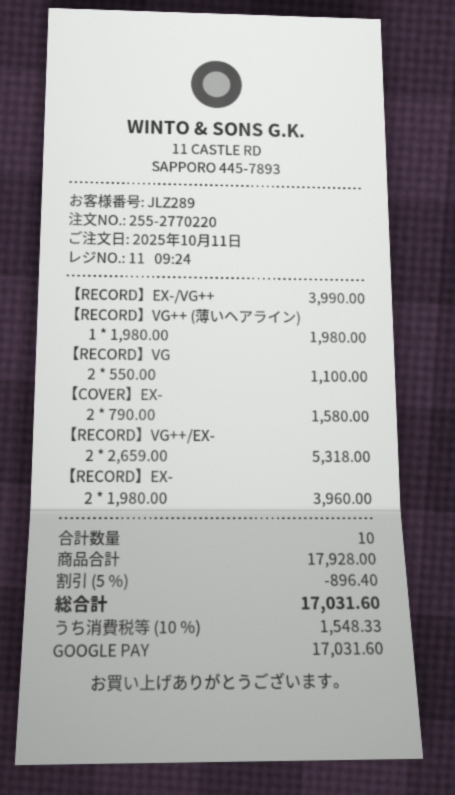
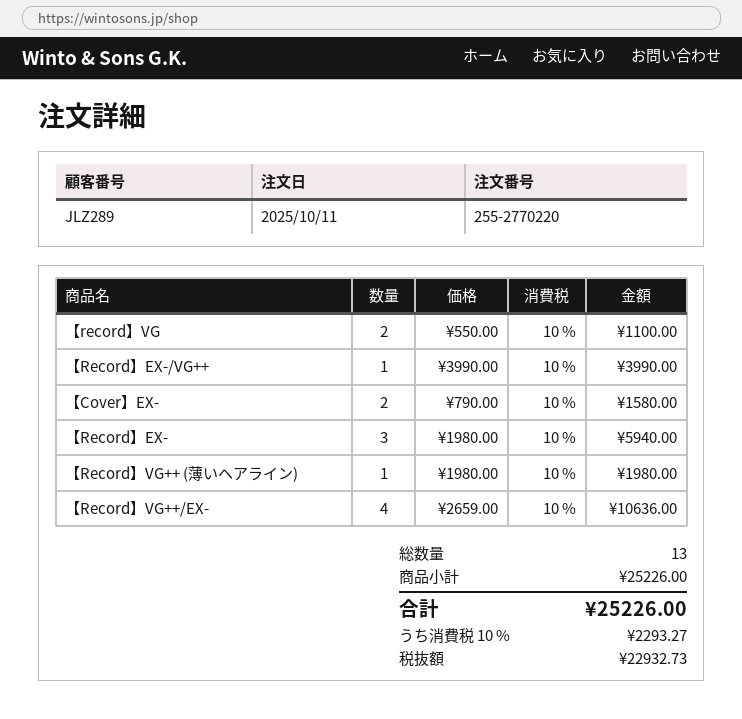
【RECORD】VG++/EX-: 2 x 2659.00 = 5318.00 -> 4 x 2659.00 = 10636.00
【RECORD】EX-: 2 x 1980.00 = 3960.00 -> 3 x 1980.00 = 5940.00
total quantity: 10 -> 13
subtotal: 17928.00 -> 25226.00
discount: 5% = 896.40 -> none
tax: 10% = 1548.33 -> 10% = 2293.27
total: 17031.60 -> 25226.00

